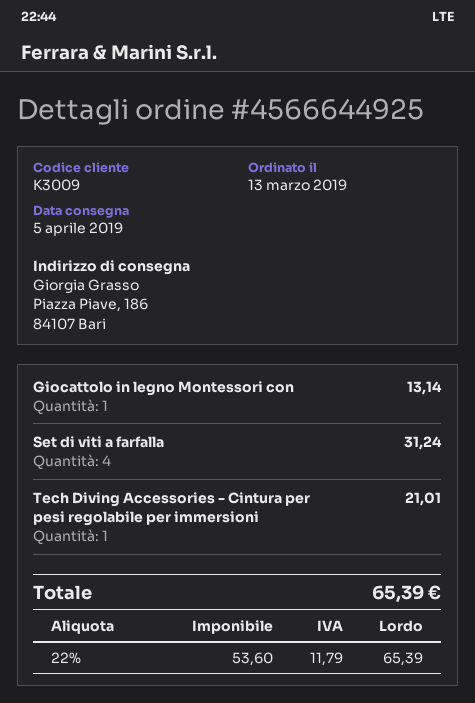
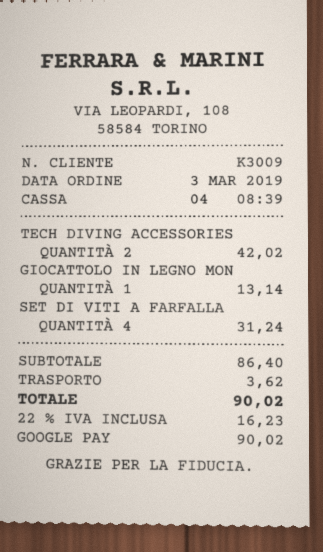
order date: 2019-03-13 -> 2019-03-03
Tech Diving Accessories - Cintura per pesi regolabile per immersioni: 1 for 21.01 -> 2 for 42.02
shipping: none -> 3.62
tax: 22% = 11.79 -> 22% = 16.23
total: 65.39 -> 90.02

